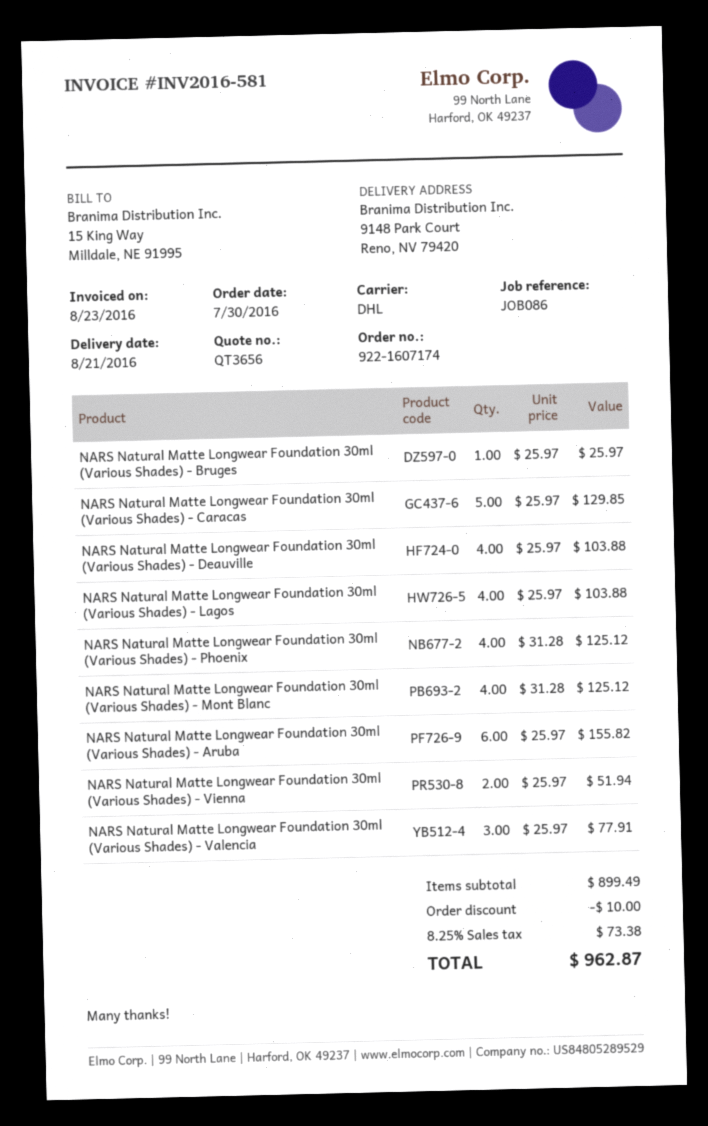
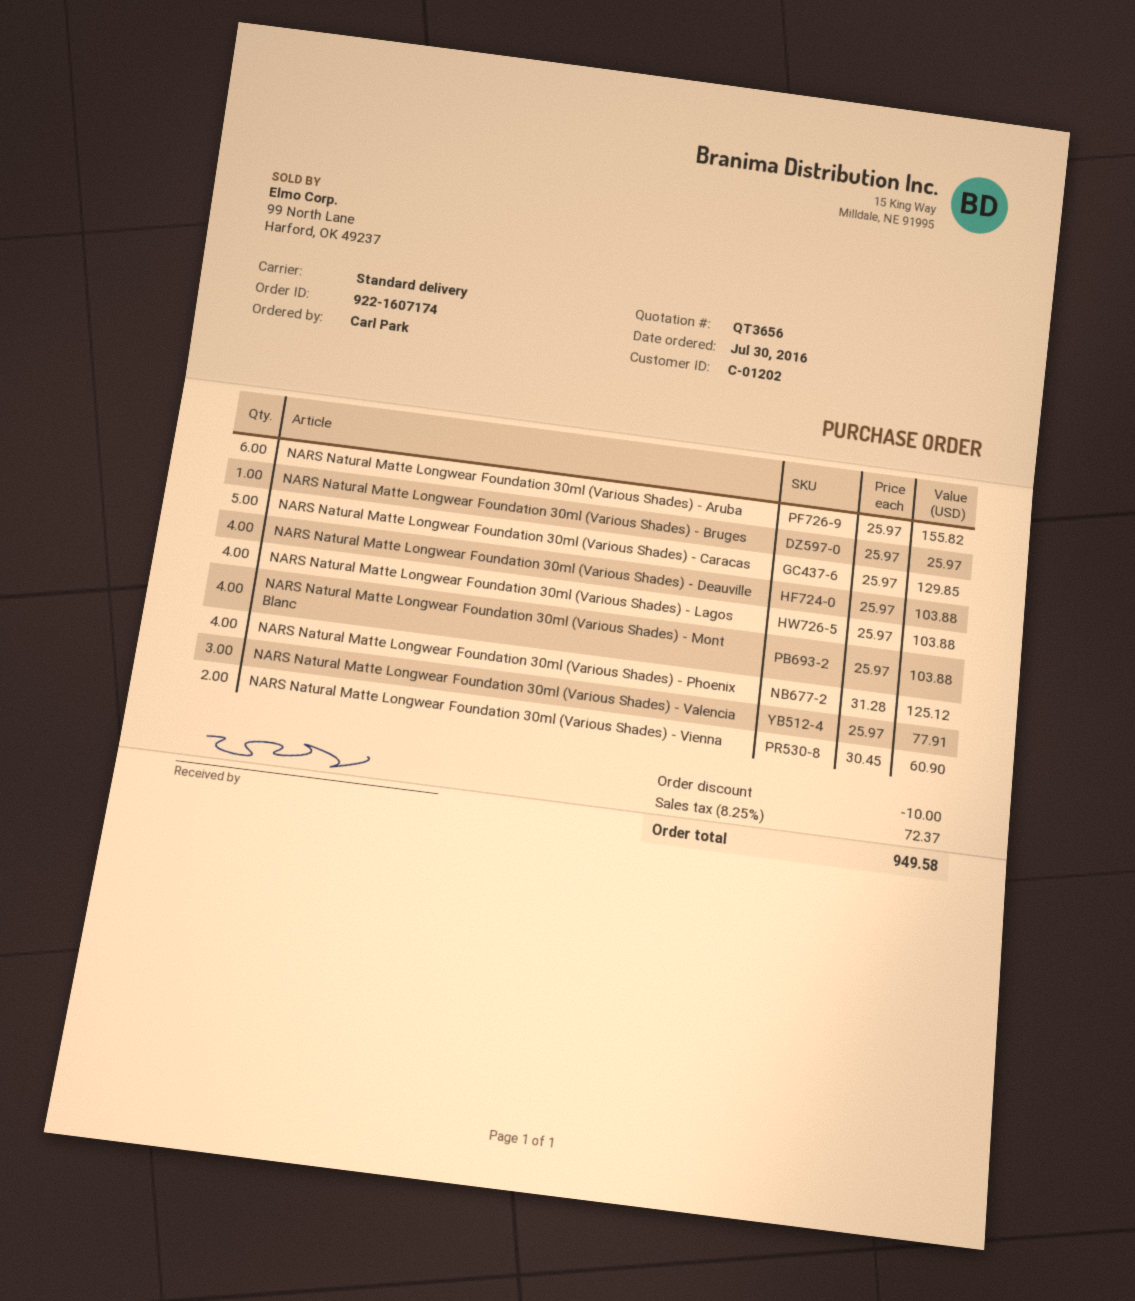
shipping method: DHL -> standard
NARS Natural Matte Longwear Foundation 30ml (Various Shades) - Mont Blanc: 4 x 31.28 = 125.12 -> 4 x 25.97 = 103.88
NARS Natural Matte Longwear Foundation 30ml (Various Shades) - Vienna: 2 x 25.97 = 51.94 -> 2 x 30.45 = 60.90
tax: 8.25% = 73.38 -> 8.25% = 72.37
total: 962.87 -> 949.58

